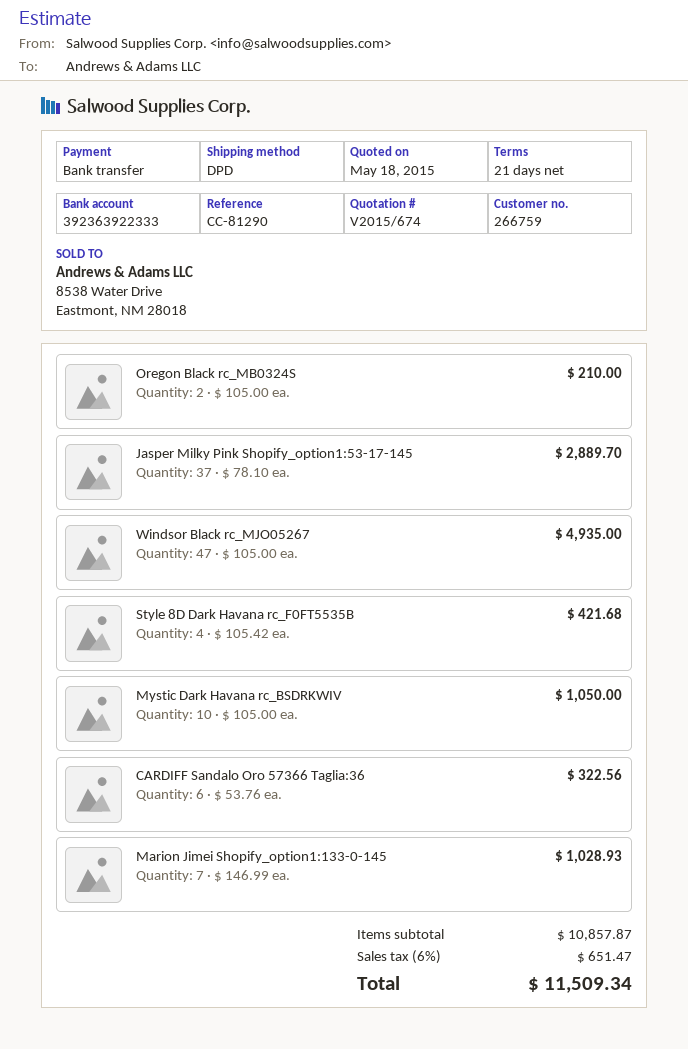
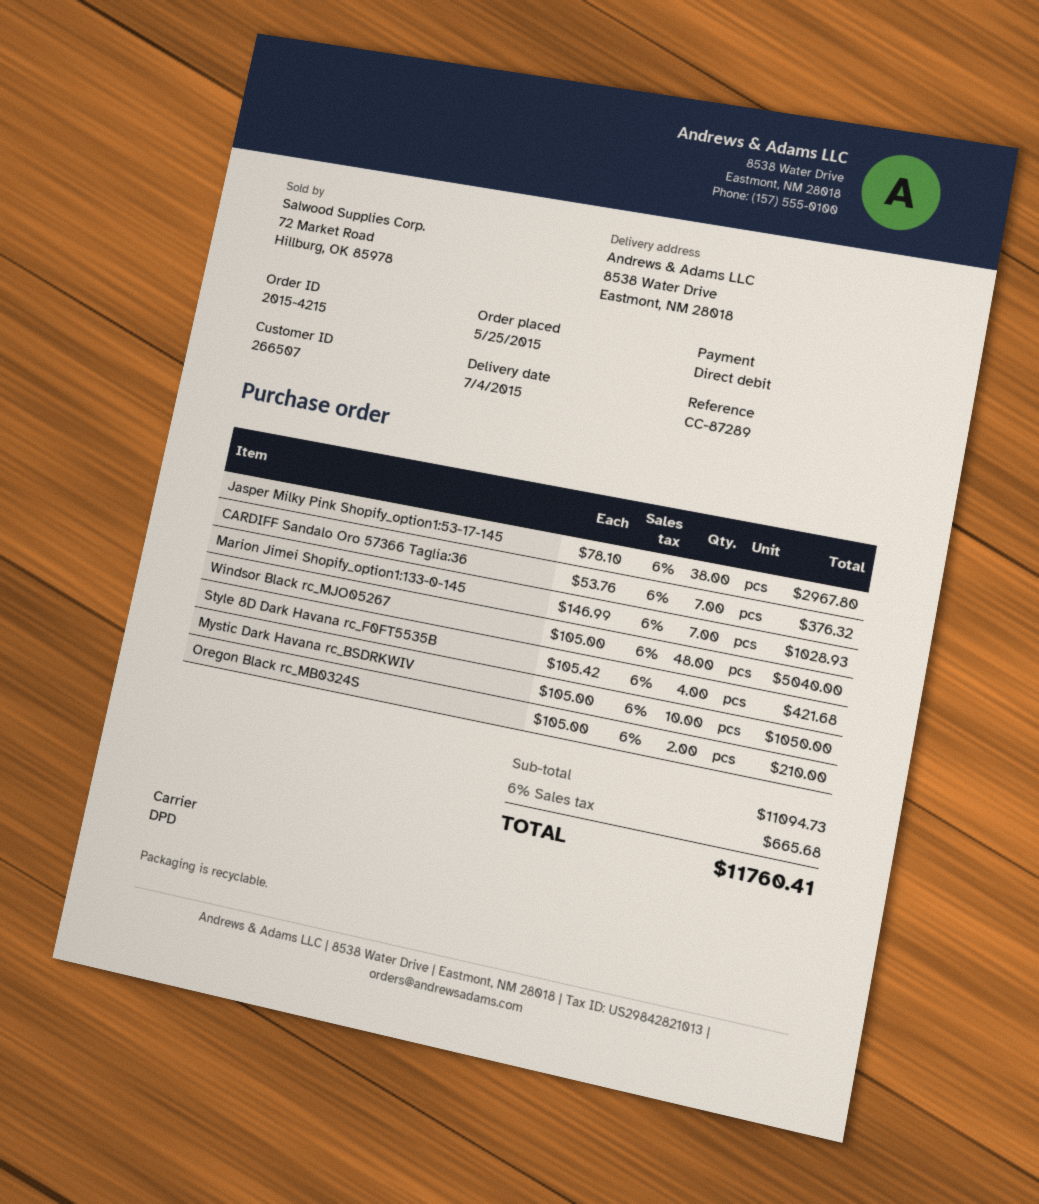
customer number: 266759 -> 266507
reference: CC-81290 -> CC-87289
payment method: bank transfer -> direct debit
Jasper Milky Pink Shopify_option1:53-17-145: 37 x 78.10 = 2889.70 -> 38 x 78.10 = 2967.80
Windsor Black rc_MJO05267: 47 x 105.00 = 4935.00 -> 48 x 105.00 = 5040.00
CARDIFF Sandalo Oro 57366 Taglia:36: 6 x 53.76 = 322.56 -> 7 x 53.76 = 376.32
subtotal: 10857.87 -> 11094.73
tax: 6% = 651.47 -> 6% = 665.68
total: 11509.34 -> 11760.41

